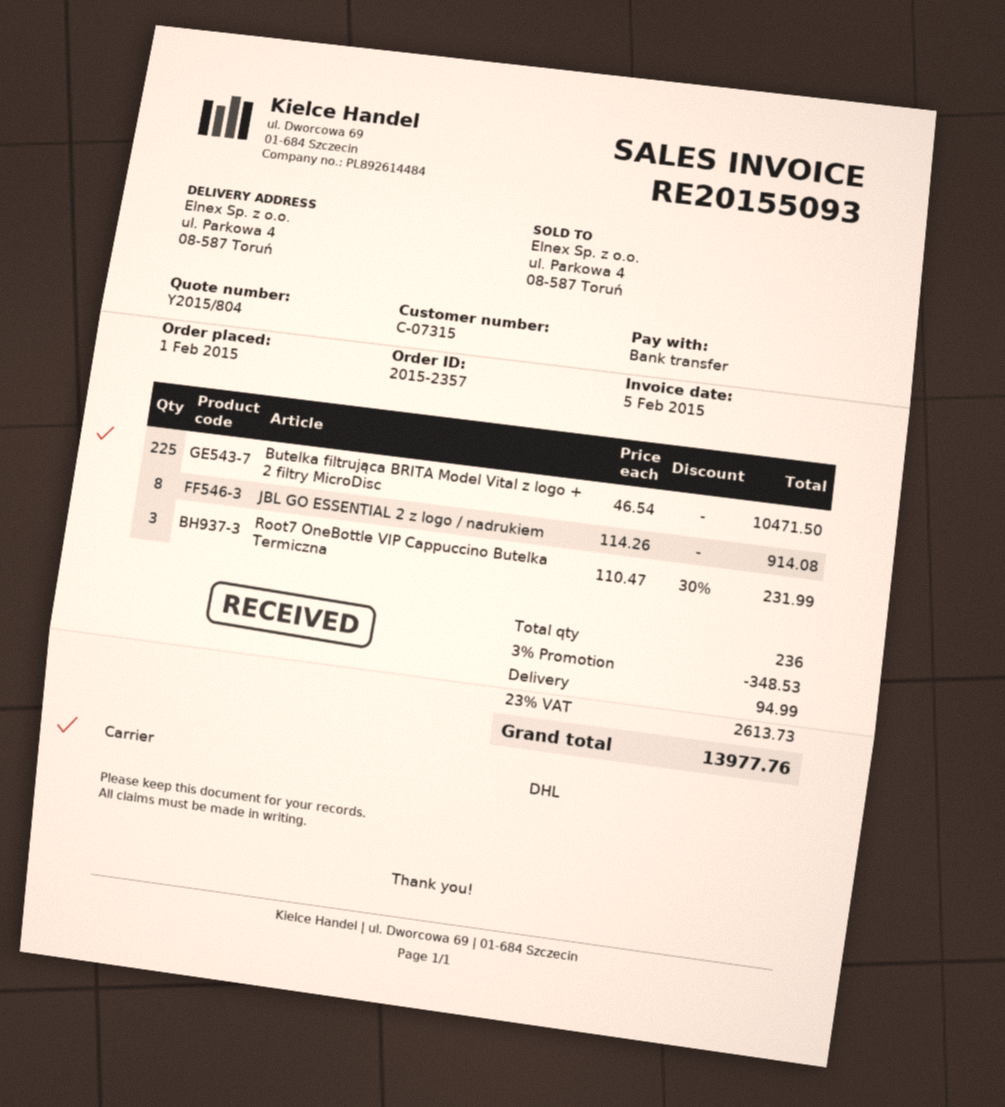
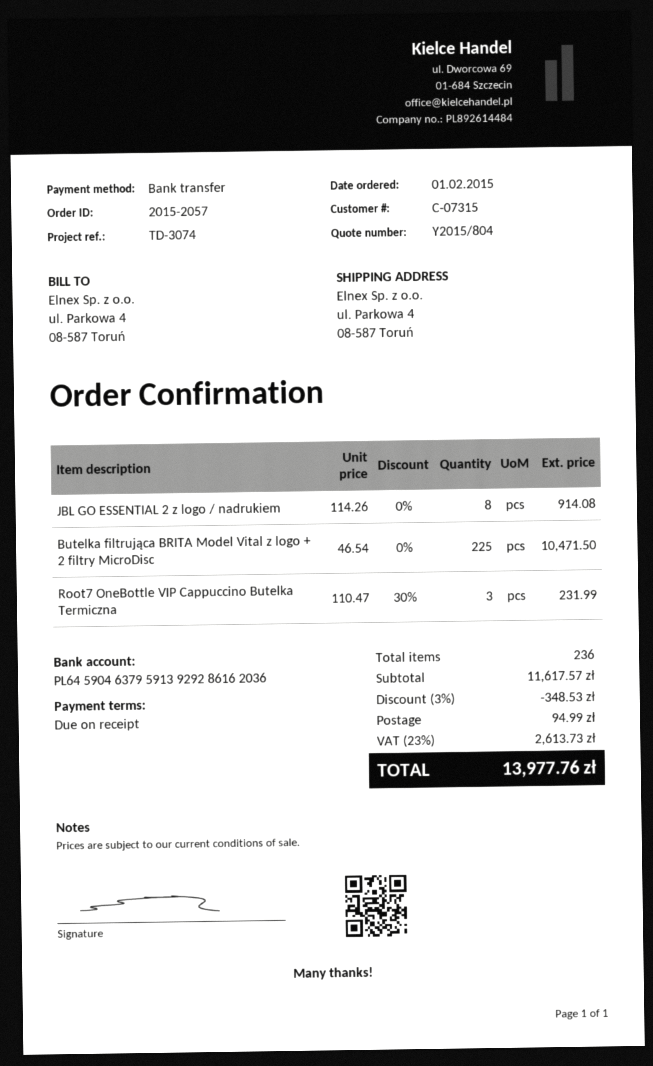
order number: 2015-2357 -> 2015-2057

